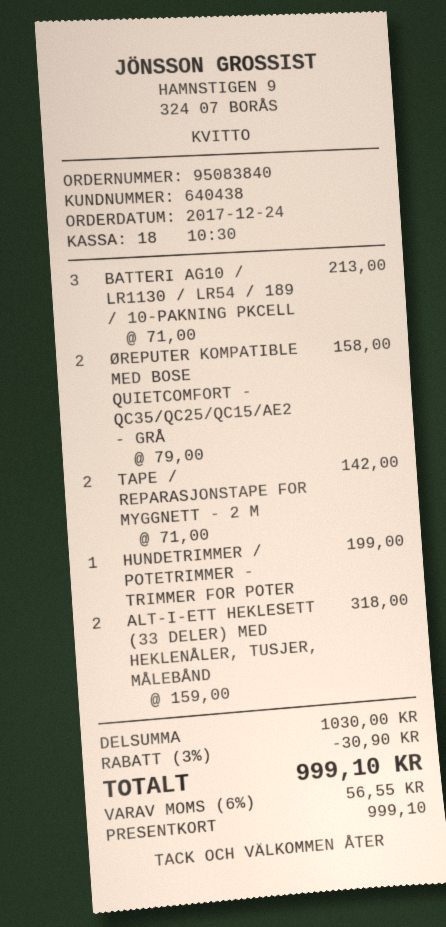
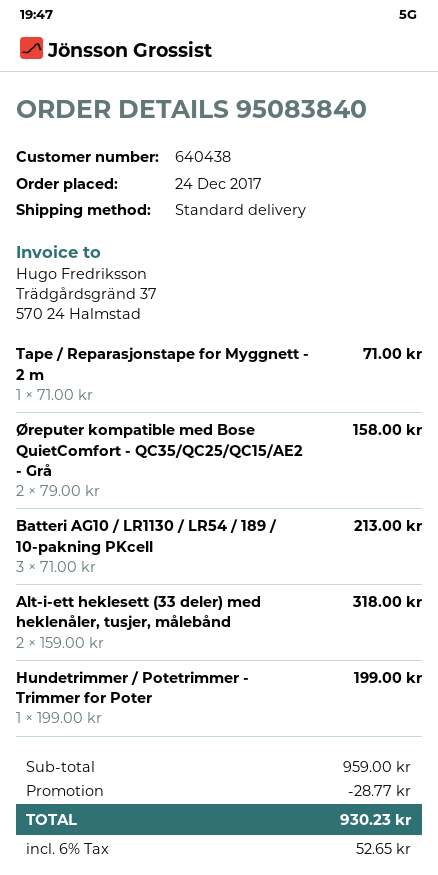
TAPE / REPARASJONSTAPE FOR MYGGNETT - 2 M: 2 x 71.00 = 142.00 -> 1 x 71.00 = 71.00
subtotal: 1030.00 -> 959.00
discount: 30.90 -> 28.77
tax: 6% = 56.55 -> 6% = 52.65
total: 999.10 -> 930.23

